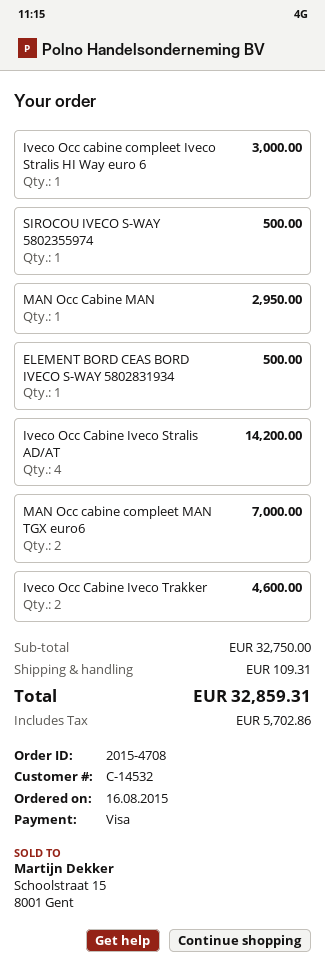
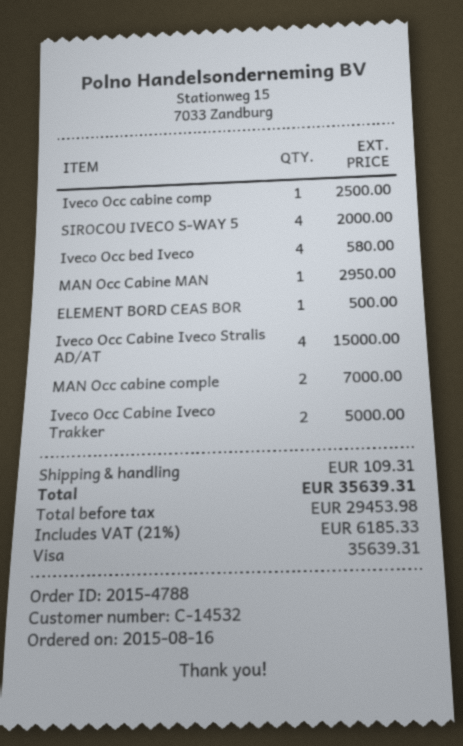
order number: 2015-4708 -> 2015-4788
Iveco Occ cabine compleet Iveco Stralis HI Way euro 6: 1 for 3000.00 -> 1 for 2500.00
SIROCOU IVECO S-WAY 5802355974: 1 for 500.00 -> 4 for 2000.00
Iveco Occ Cabine Iveco Stralis AD/AT: 4 for 14200.00 -> 4 for 15000.00
Iveco Occ Cabine Iveco Trakker: 2 for 4600.00 -> 2 for 5000.00
Iveco Occ bed Iveco: none -> 4 for 580.00
tax: 5702.86 -> 6185.33
total: 32859.31 -> 35639.31

